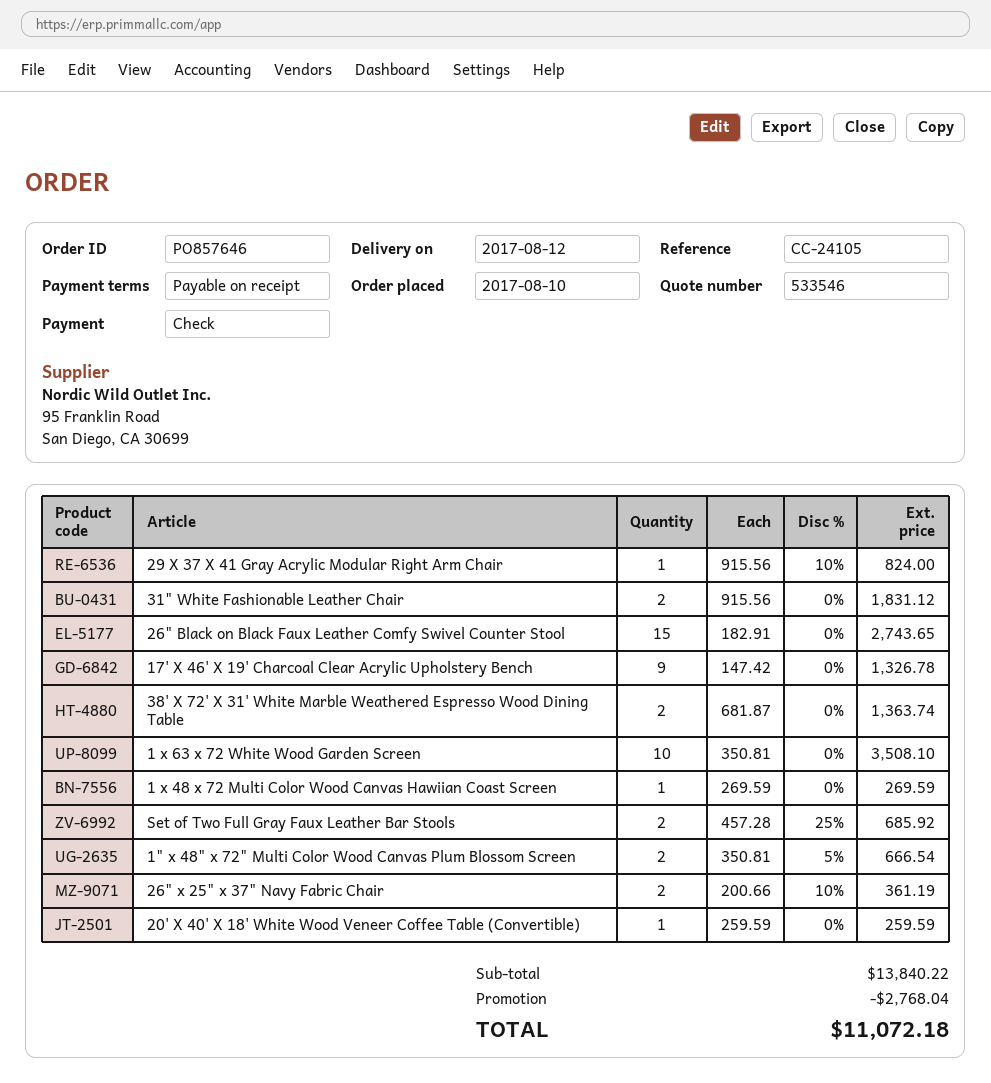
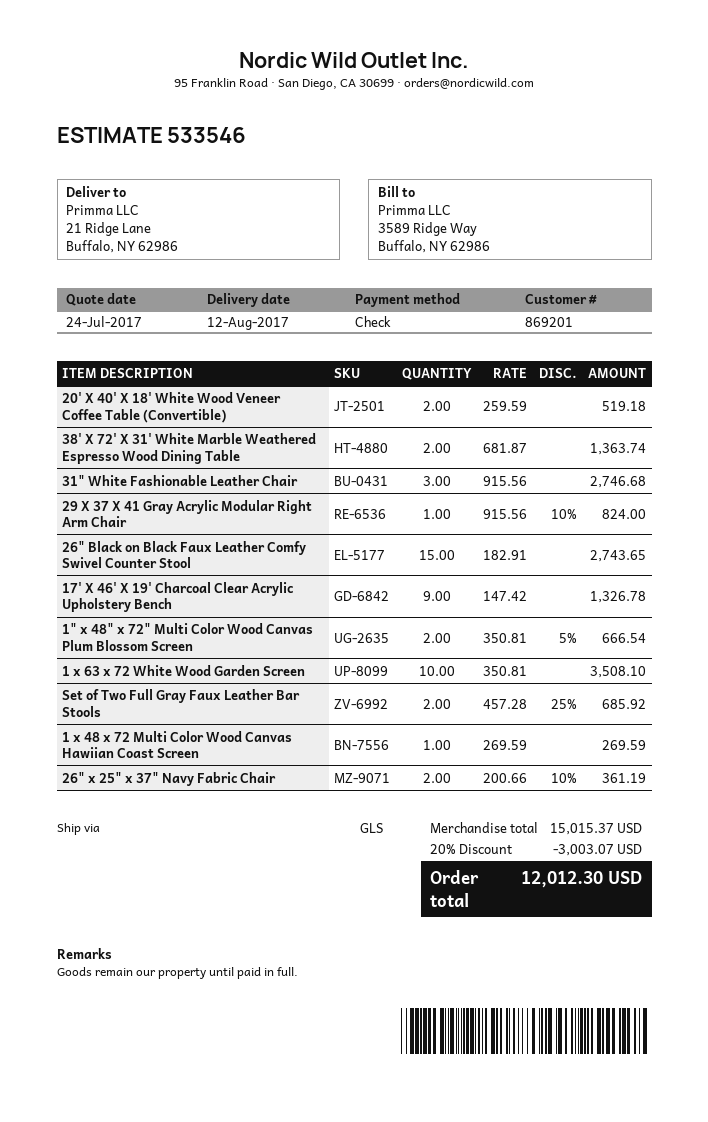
31" White Fashionable Leather Chair: 2 x 915.56 = 1831.12 -> 3 x 915.56 = 2746.68
20' X 40' X 18' White Wood Veneer Coffee Table (Convertible): 1 x 259.59 = 259.59 -> 2 x 259.59 = 519.18
subtotal: 13840.22 -> 15015.37
discount: 2768.04 -> 3003.07
total: 11072.18 -> 12012.30

